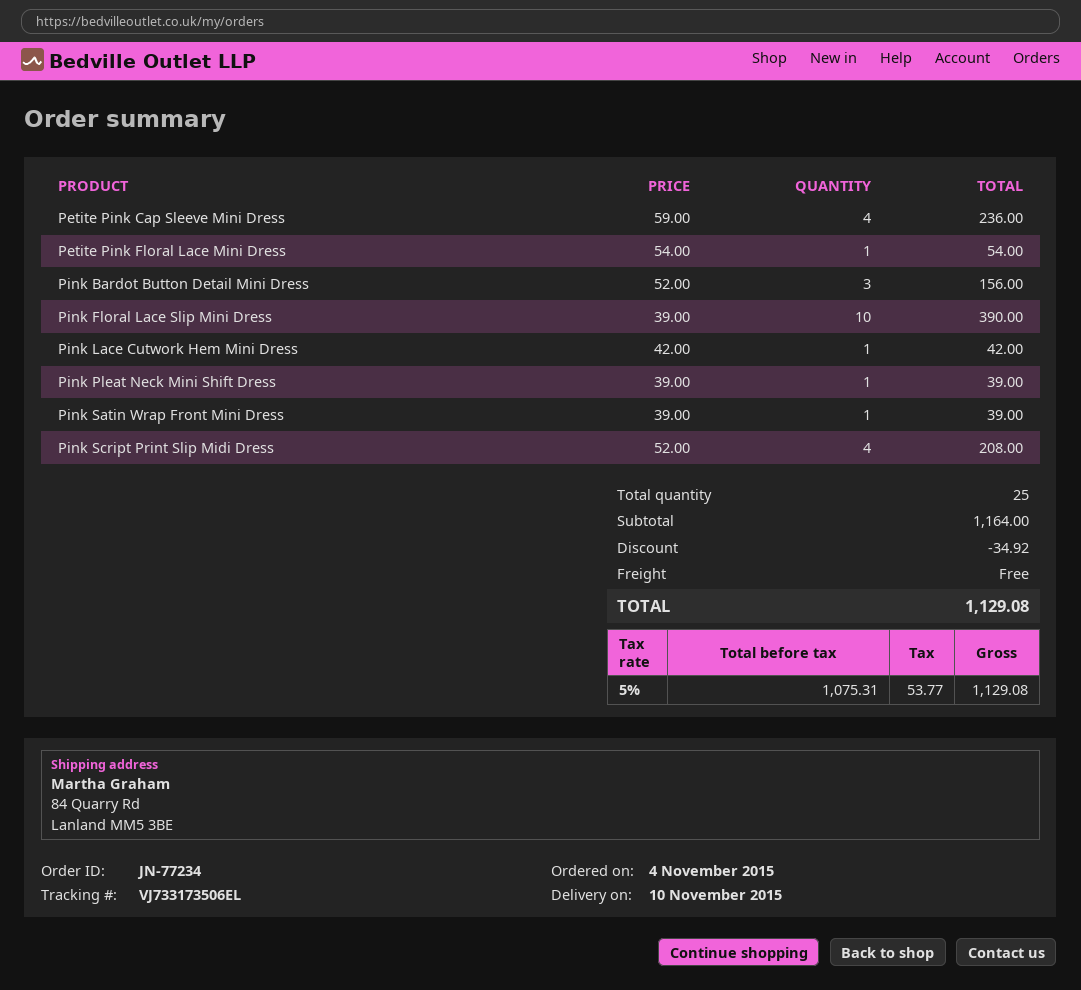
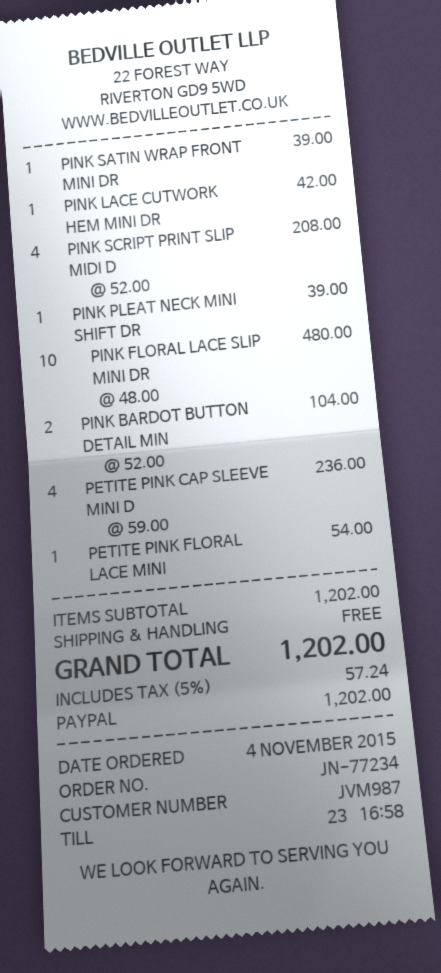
Pink Bardot Button Detail Mini Dress: 3 x 52.00 = 156.00 -> 2 x 52.00 = 104.00
Pink Floral Lace Slip Mini Dress: 10 x 39.00 = 390.00 -> 10 x 48.00 = 480.00
subtotal: 1164.00 -> 1202.00
discount: 34.92 -> none
tax: 5% = 53.77 -> 5% = 57.24
total: 1129.08 -> 1202.00

